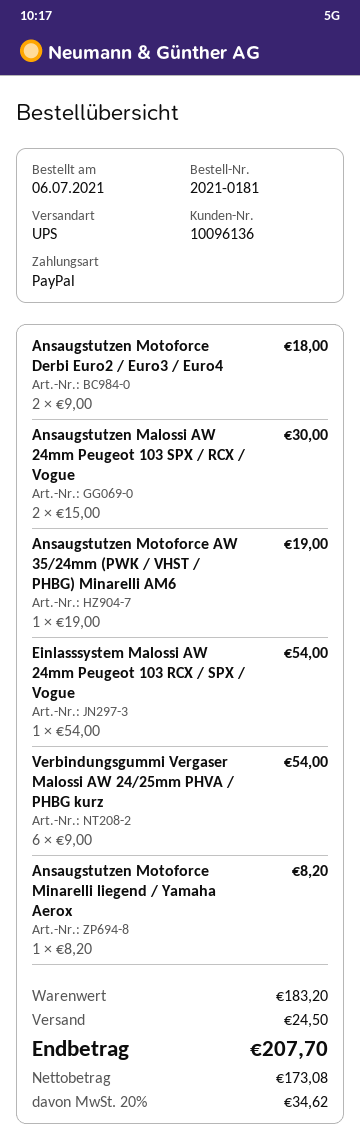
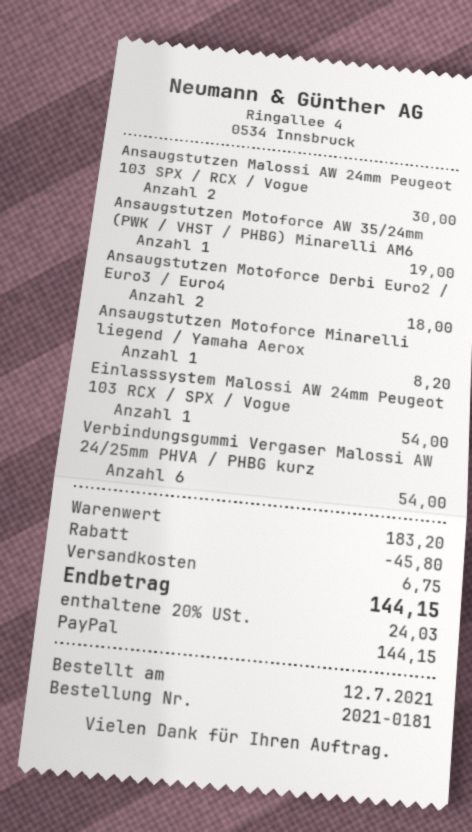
order date: 2021-07-06 -> 2021-07-12
discount: none -> 45.80
shipping: 24.50 -> 6.75
tax: 20% = 34.62 -> 20% = 24.03
total: 207.70 -> 144.15

